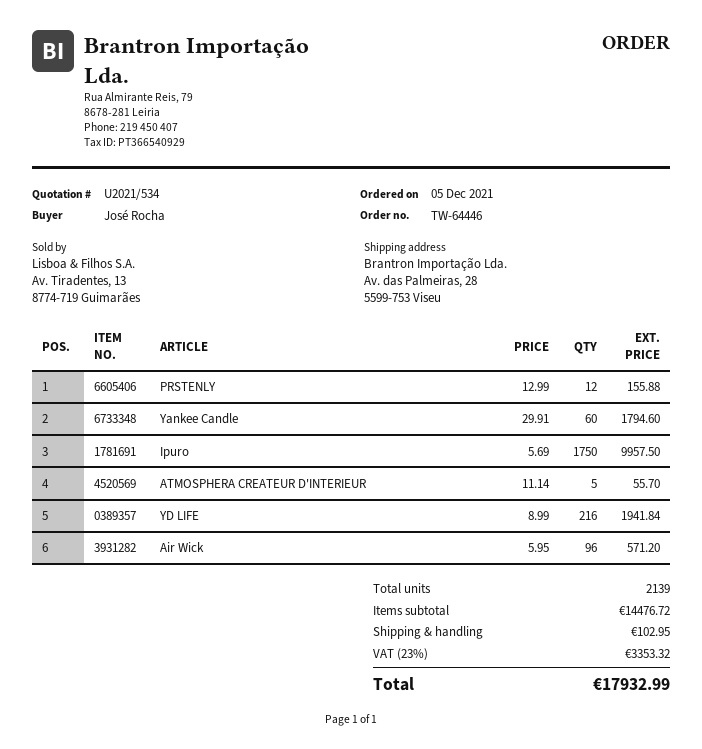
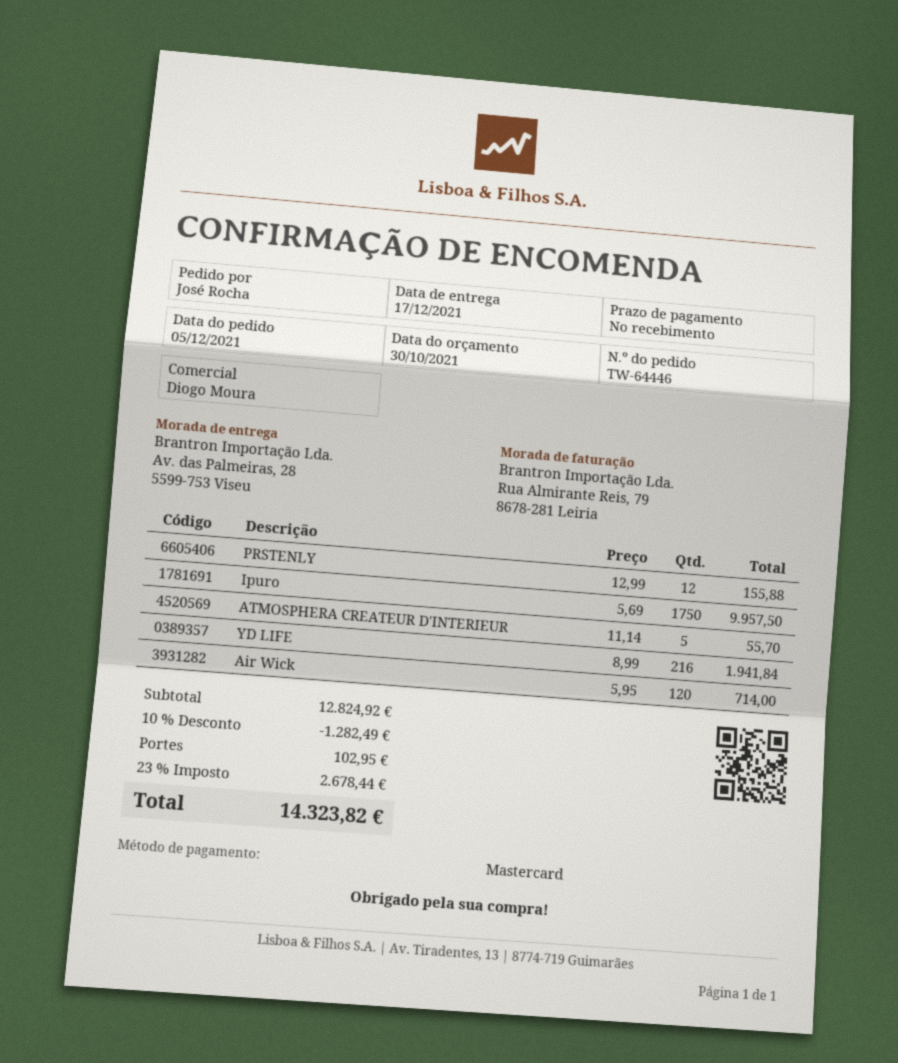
Yankee Candle: 60 x 29.91 = 1794.60 -> none
Air Wick: 96 x 5.95 = 571.20 -> 120 x 5.95 = 714.00
subtotal: 14476.72 -> 12824.92
discount: none -> 10% = 1282.49
tax: 23% = 3353.32 -> 23% = 2678.44
total: 17932.99 -> 14323.82

